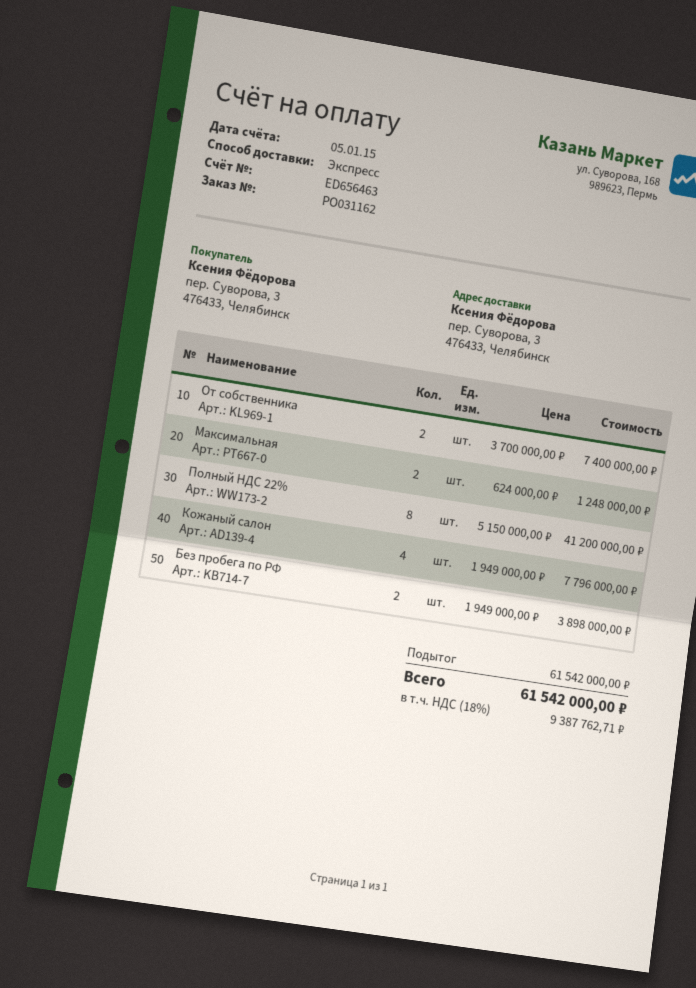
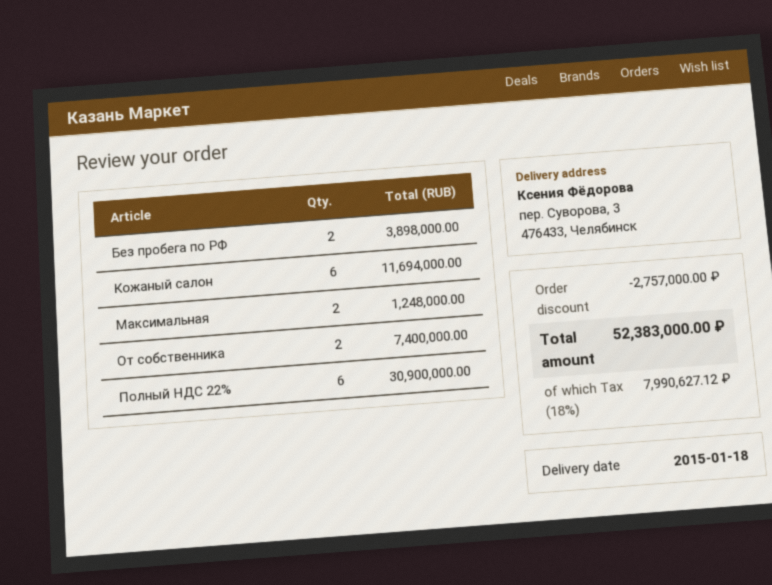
Полный НДС 22%: 8 for 41200000.00 -> 6 for 30900000.00
Кожаный салон: 4 for 7796000.00 -> 6 for 11694000.00
discount: none -> 2757000.00
tax: 18% = 9387762.71 -> 18% = 7990627.12
total: 61542000.00 -> 52383000.00

